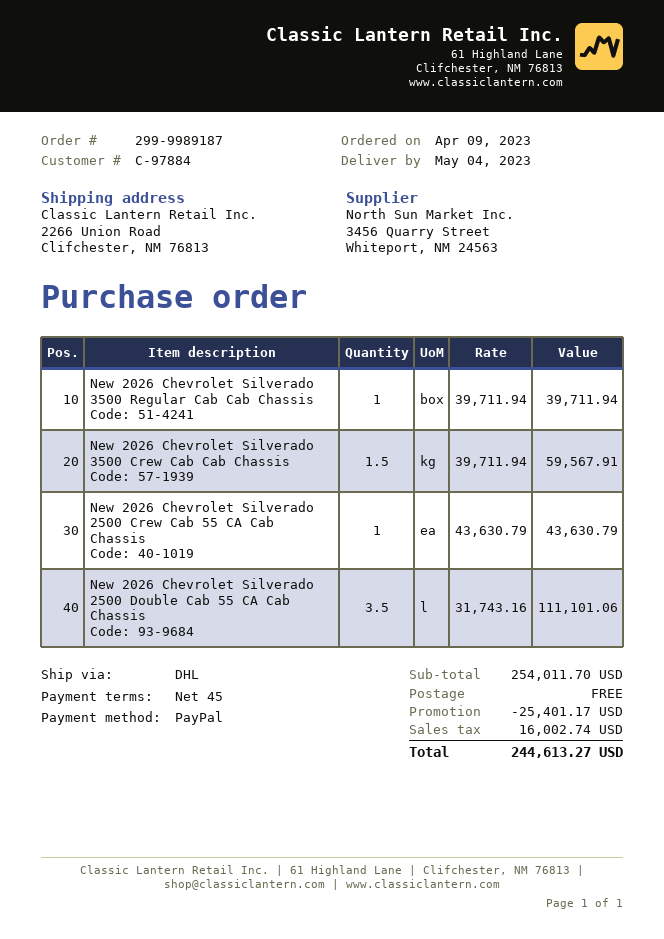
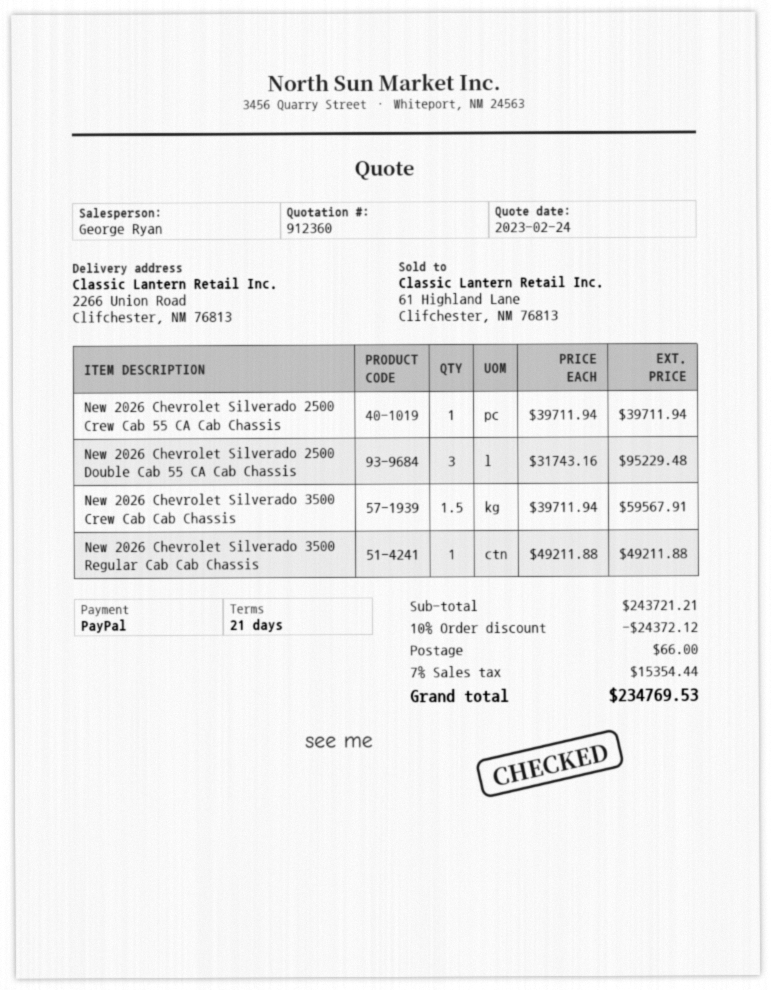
payment terms: 45 days -> 21 days
New 2026 Chevrolet Silverado 3500 Regular Cab Cab Chassis: 1 x 39711.94 = 39711.94 -> 1 x 49211.88 = 49211.88
New 2026 Chevrolet Silverado 2500 Crew Cab 55 CA Cab Chassis: 1 x 43630.79 = 43630.79 -> 1 x 39711.94 = 39711.94
New 2026 Chevrolet Silverado 2500 Double Cab 55 CA Cab Chassis: 3.5 x 31743.16 = 111101.06 -> 3 x 31743.16 = 95229.48
subtotal: 254011.70 -> 243721.21
discount: 25401.17 -> 24372.12
shipping: 0.00 -> 66.00
tax: 16002.74 -> 15354.44
total: 244613.27 -> 234769.53

